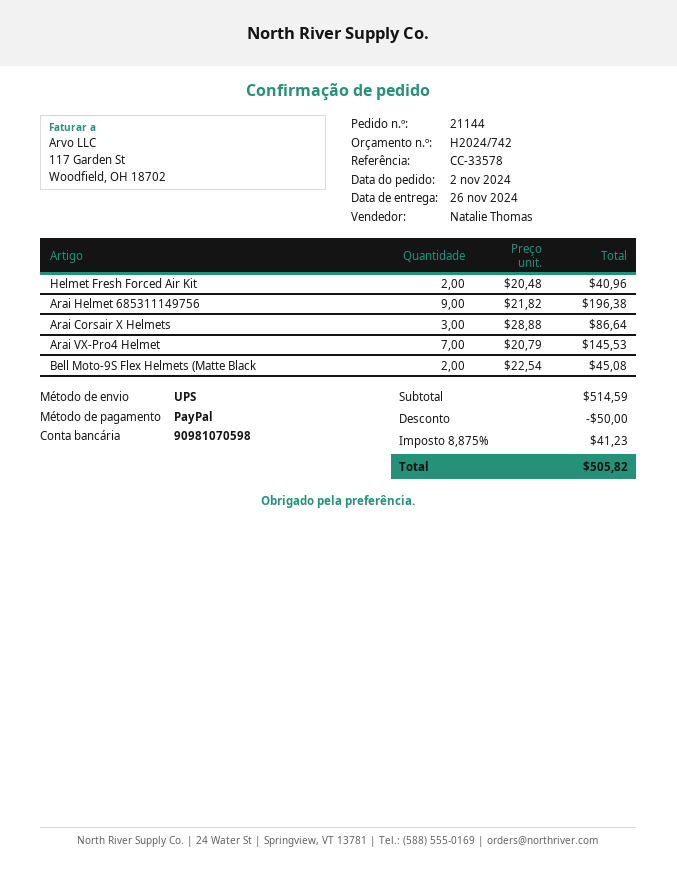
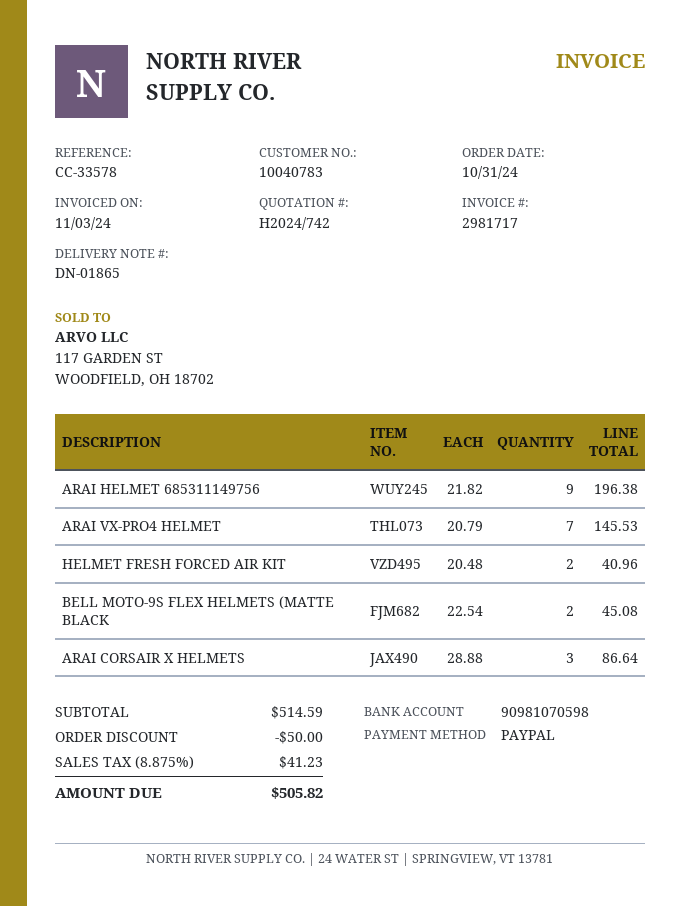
order date: 2024-11-02 -> 2024-10-31

